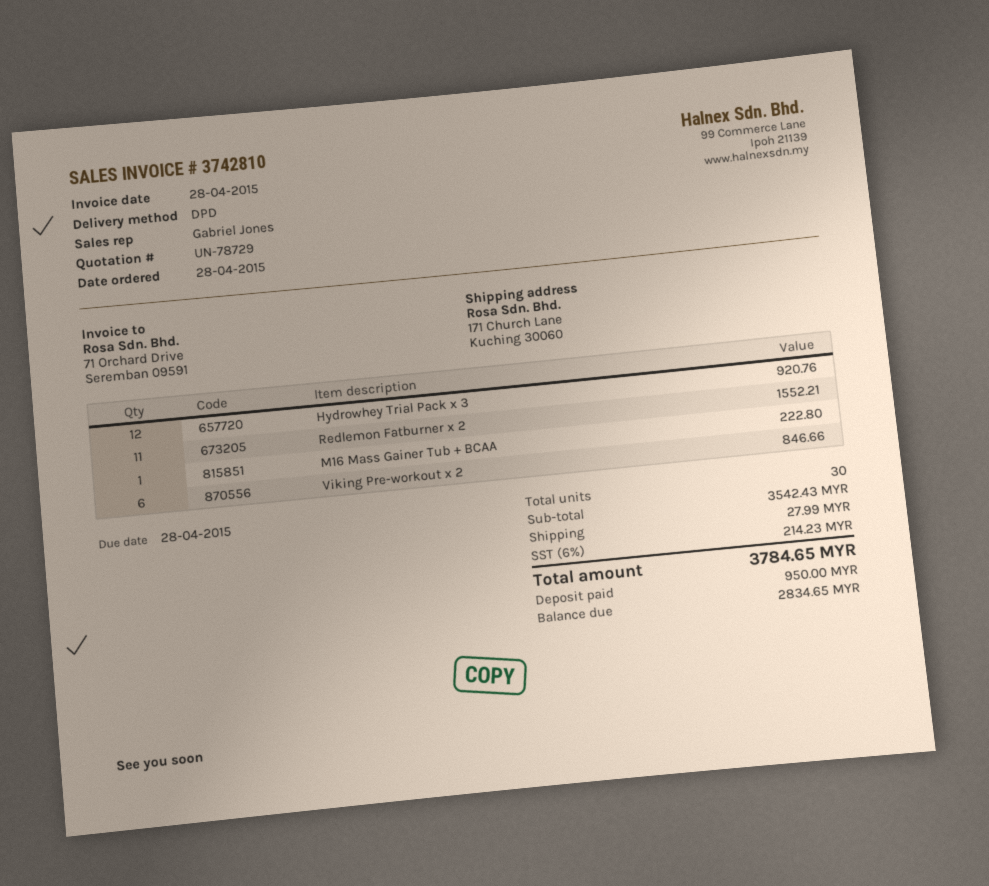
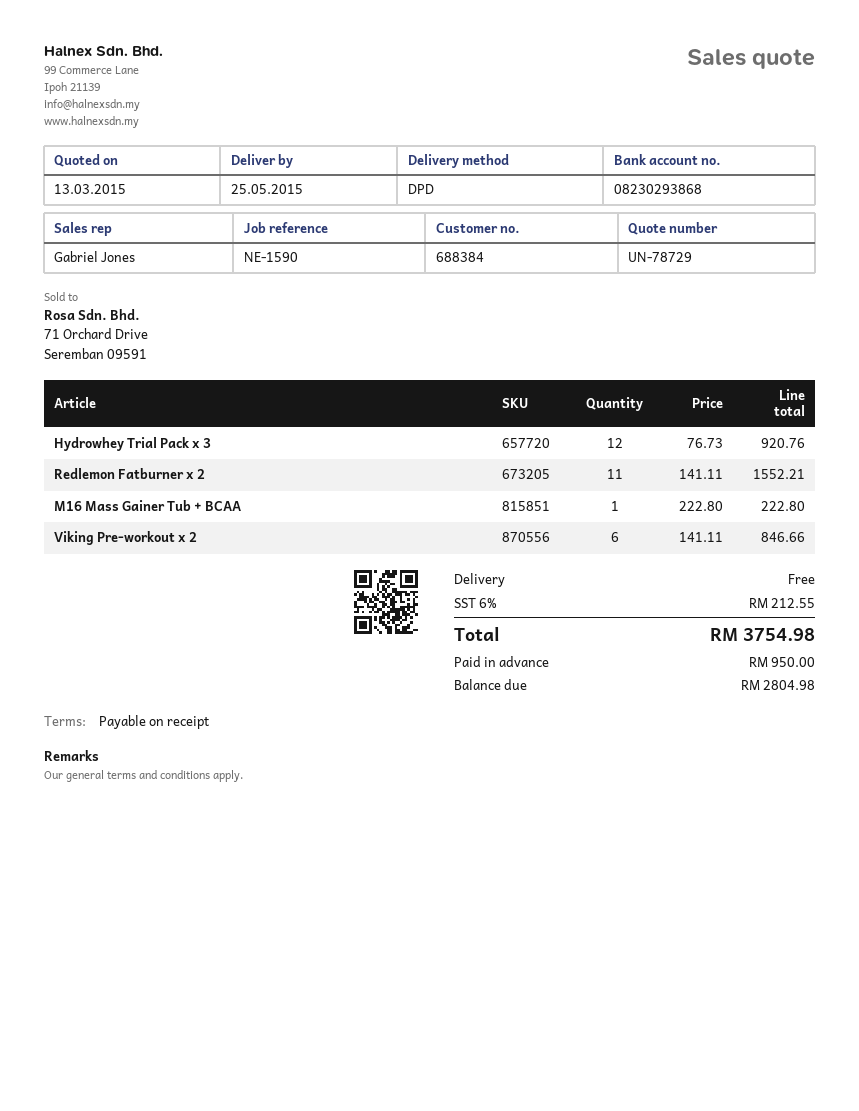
shipping: 27.99 -> 0.00
tax: 6% = 214.23 -> 6% = 212.55
total: 3784.65 -> 3754.98
balance: 2834.65 -> 2804.98

